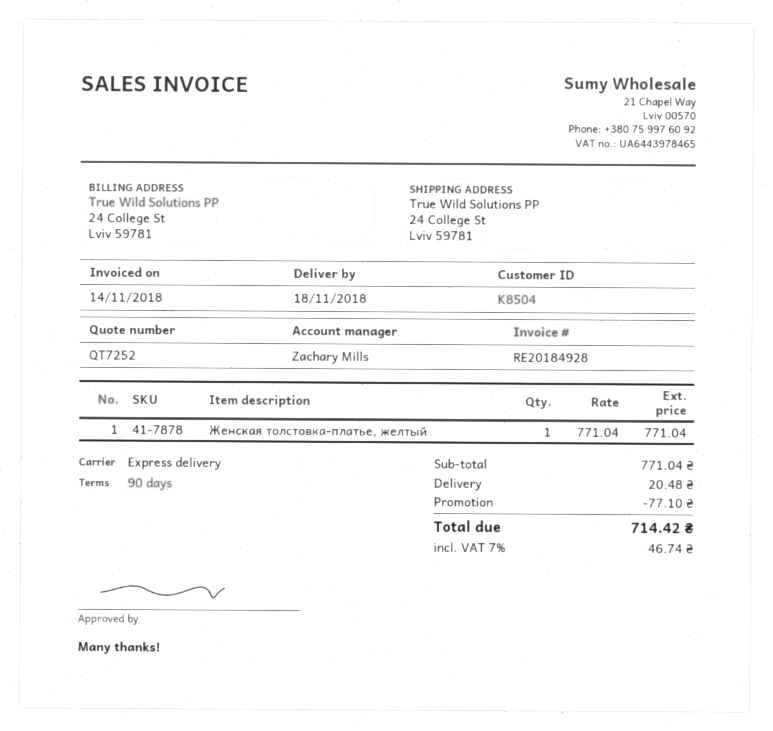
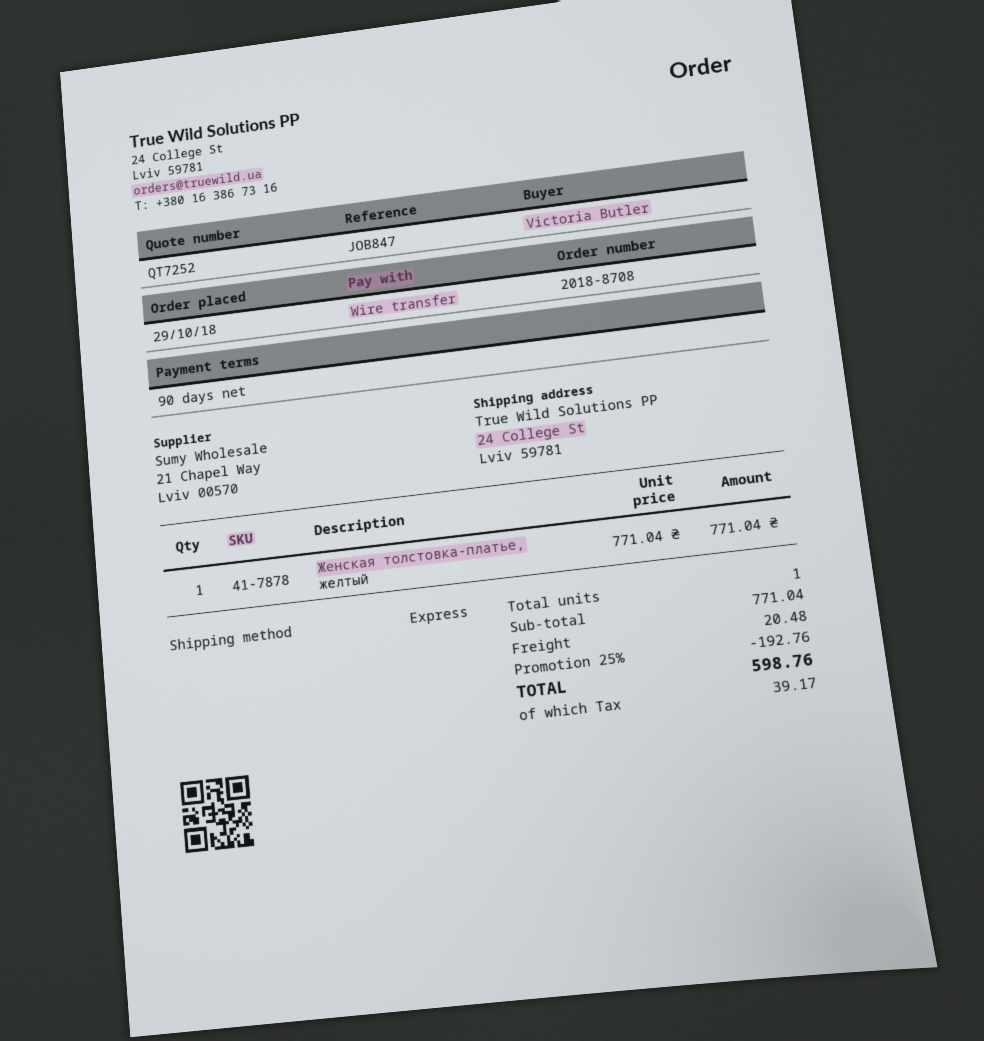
discount: 77.10 -> 192.76
tax: 46.74 -> 39.17
total: 714.42 -> 598.76

